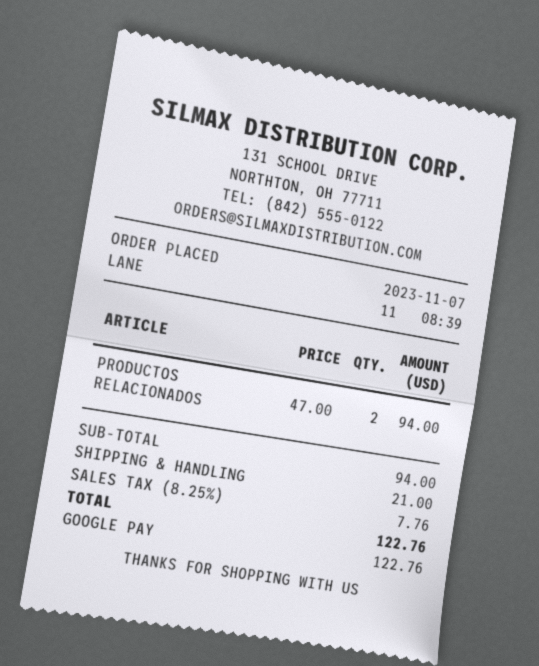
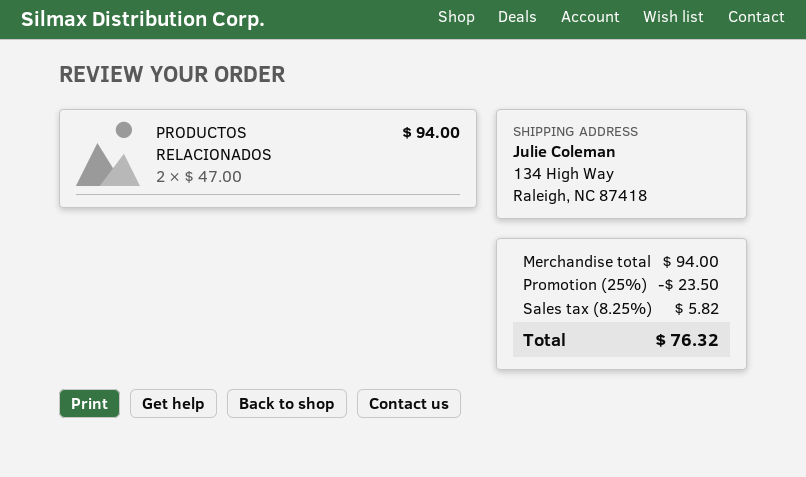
discount: none -> 25% = 23.50
shipping: 21.00 -> none
tax: 8.25% = 7.76 -> 8.25% = 5.82
total: 122.76 -> 76.32

